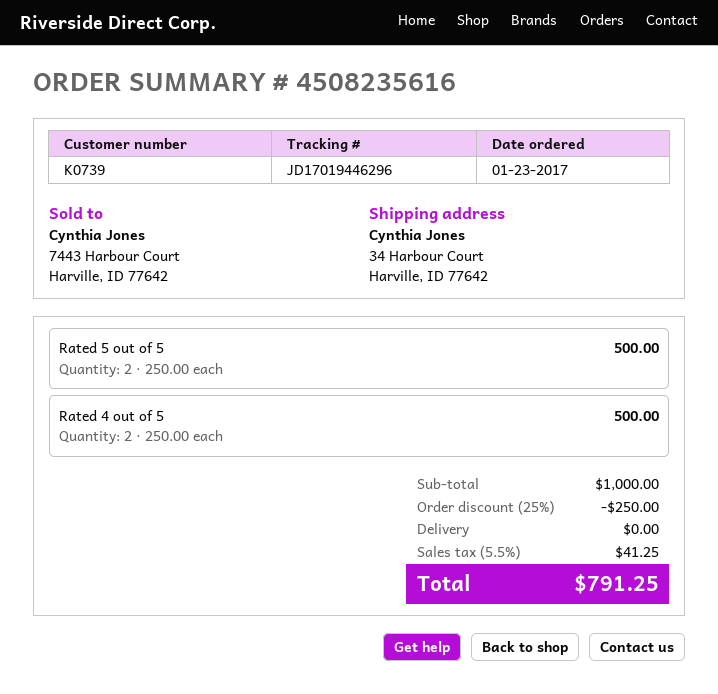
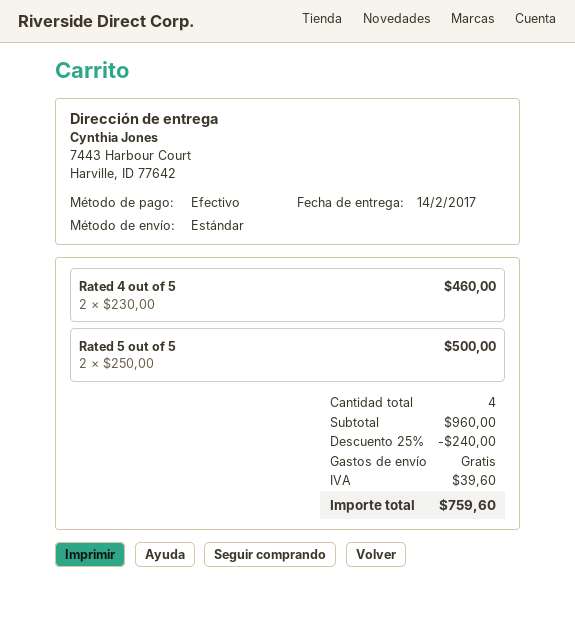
ship to: 34 Harbour Court, Harville, ID 77642 -> 7443 Harbour Court, Harville, ID 77642
Rated 4 out of 5: 2 x 250.00 = 500.00 -> 2 x 230.00 = 460.00
subtotal: 1000.00 -> 960.00
discount: 25% = 250.00 -> 25% = 240.00
tax: 41.25 -> 39.60
total: 791.25 -> 759.60

